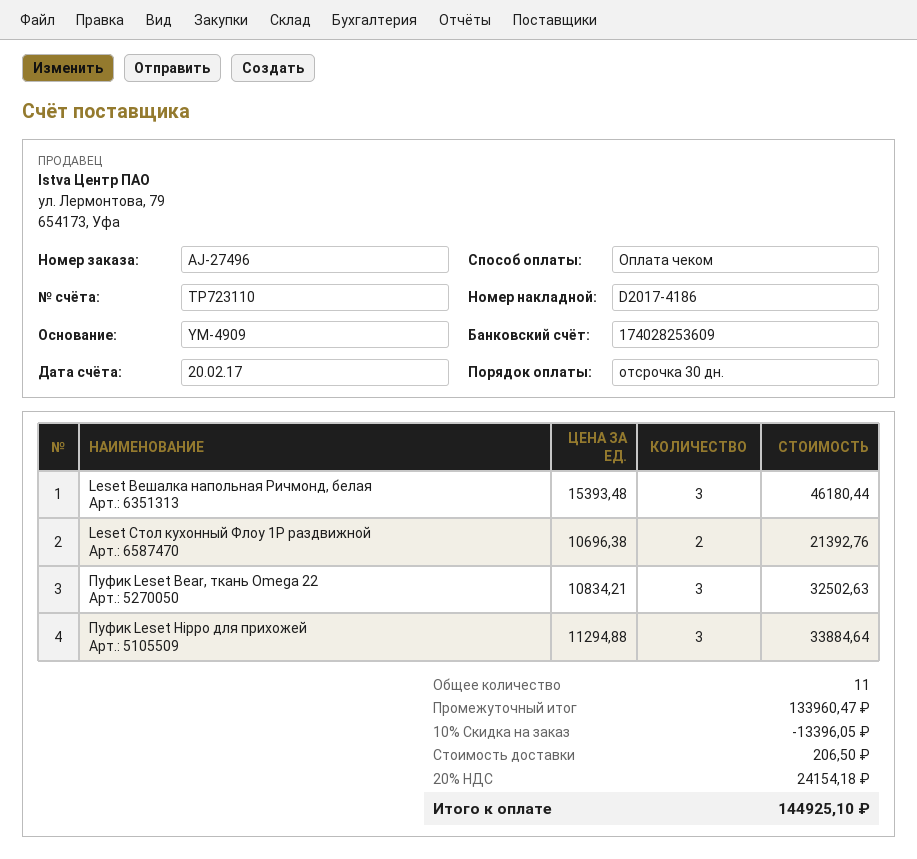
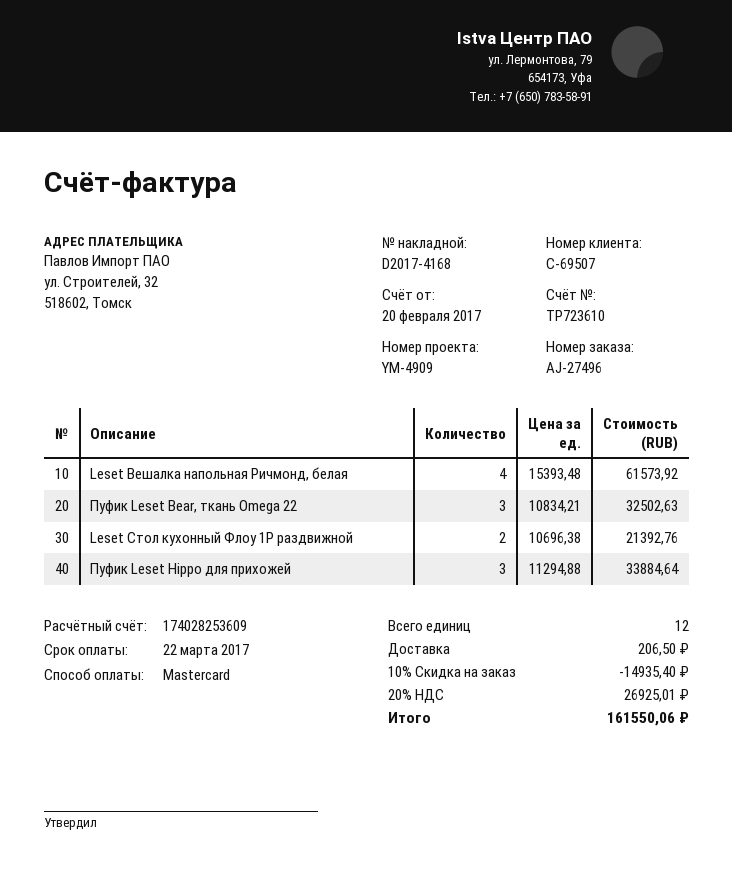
delivery note number: D2017-4186 -> D2017-4168
invoice number: TP723110 -> TP723610
payment method: cheque -> Mastercard
Leset Вешалка напольная Ричмонд, белая: 3 x 15393.48 = 46180.44 -> 4 x 15393.48 = 61573.92
total quantity: 11 -> 12
discount: 10% = 13396.05 -> 10% = 14935.40
tax: 20% = 24154.18 -> 20% = 26925.01
total: 144925.10 -> 161550.06

